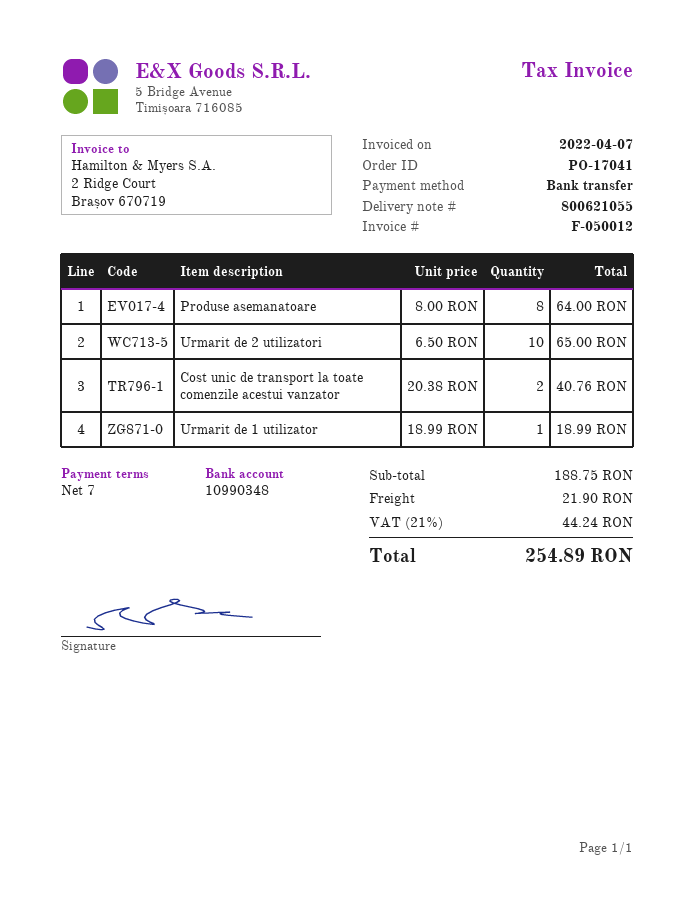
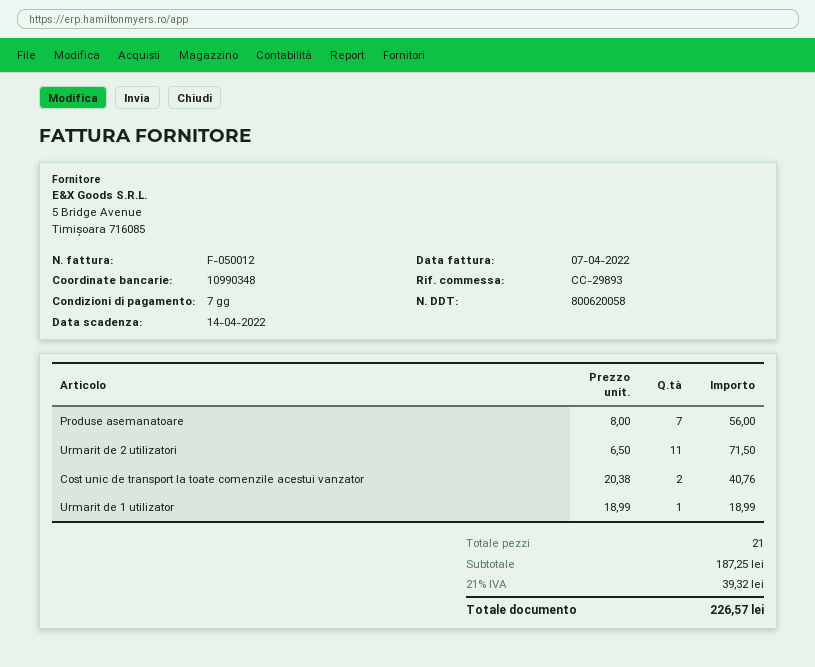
delivery note number: 800621055 -> 800620058
Produse asemanatoare: 8 x 8.00 = 64.00 -> 7 x 8.00 = 56.00
Urmarit de 2 utilizatori: 10 x 6.50 = 65.00 -> 11 x 6.50 = 71.50
subtotal: 188.75 -> 187.25
shipping: 21.90 -> none
tax: 21% = 44.24 -> 21% = 39.32
total: 254.89 -> 226.57

